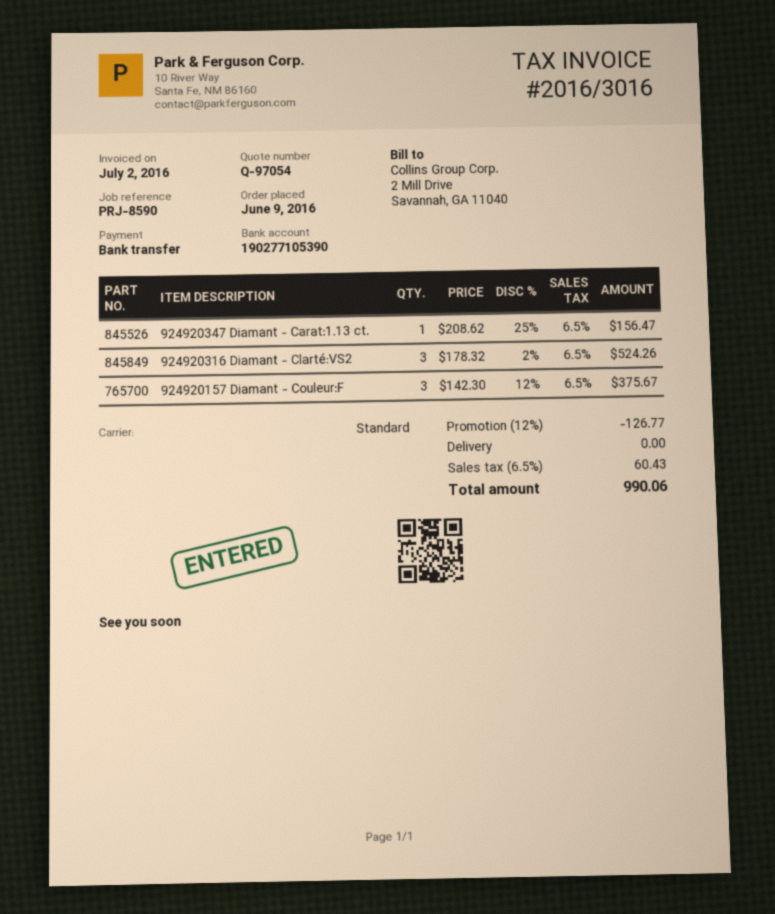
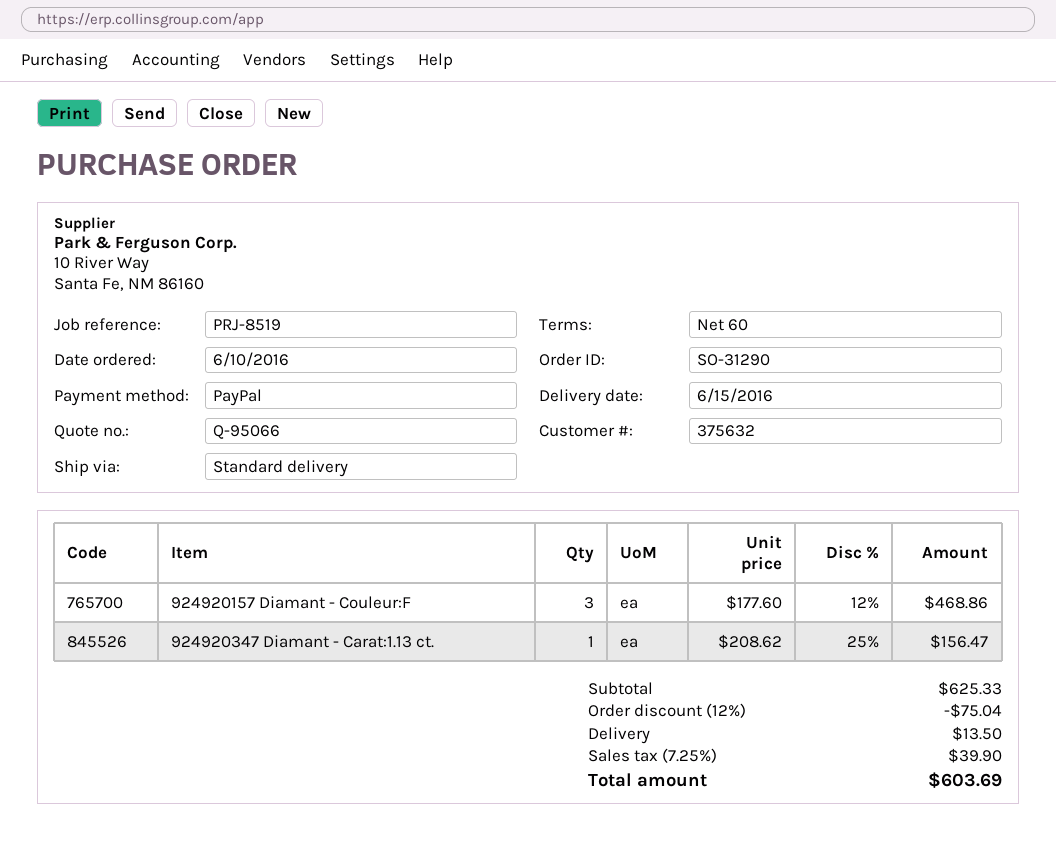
quote number: Q-97054 -> Q-95066
order date: 2016-06-09 -> 2016-06-10
reference: PRJ-8590 -> PRJ-8519
payment method: bank transfer -> PayPal
924920316 Diamant - Clarté:VS2: 3 x 178.32 - 2% = 524.26 -> none
924920157 Diamant - Couleur:F: 3 x 142.30 - 12% = 375.67 -> 3 x 177.60 - 12% = 468.86
discount: 12% = 126.77 -> 12% = 75.04
shipping: 0.00 -> 13.50
tax: 6.5% = 60.43 -> 7.25% = 39.90
total: 990.06 -> 603.69

